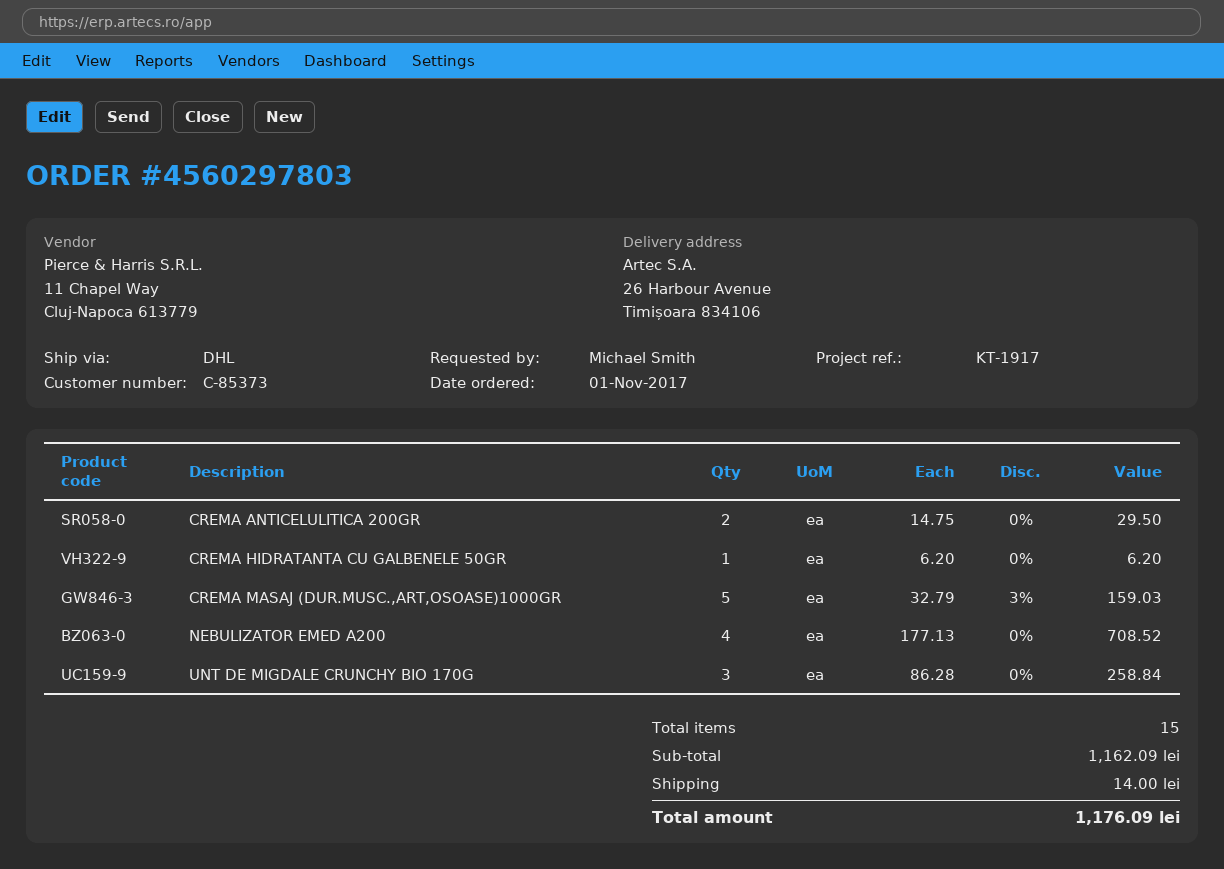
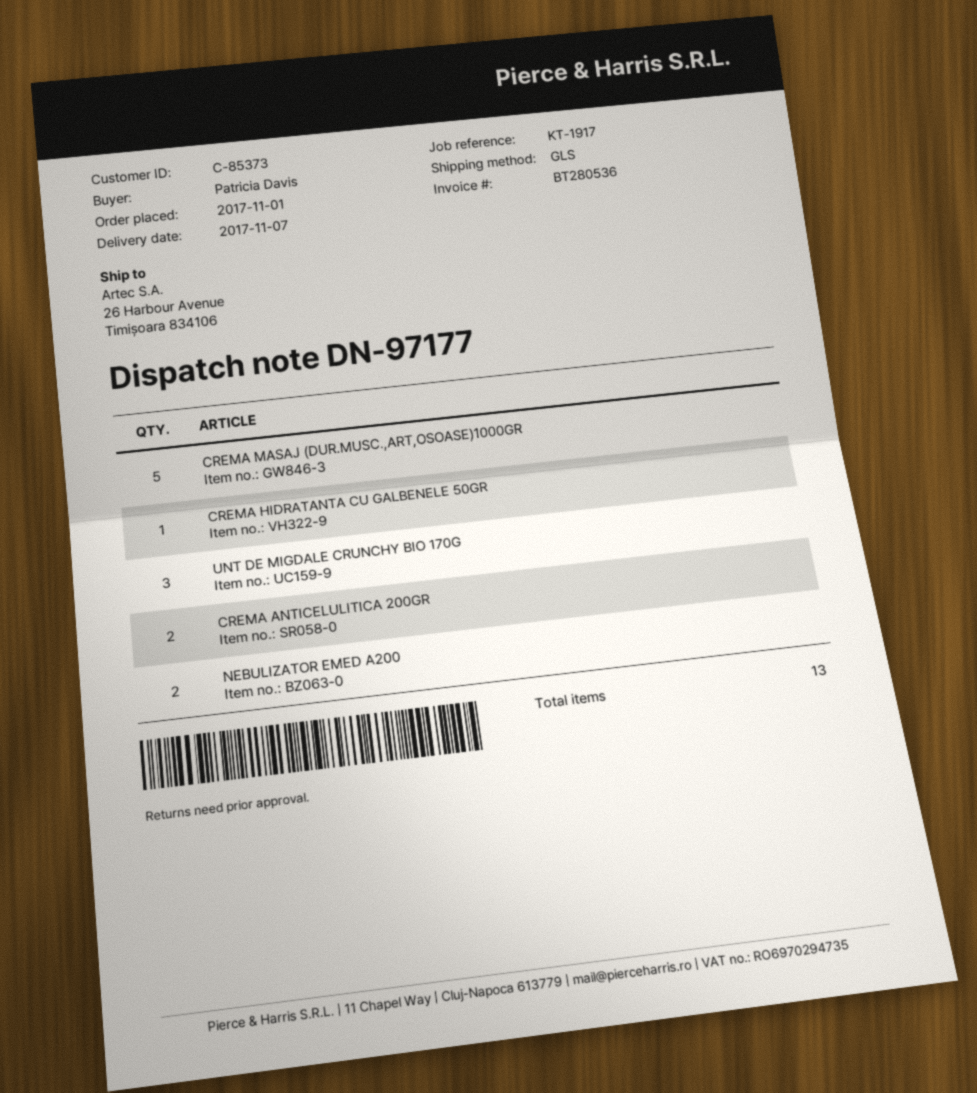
ordered by: Michael Smith -> Patricia Davis
shipping method: DHL -> GLS
NEBULIZATOR EMED A200: 4 -> 2
total quantity: 15 -> 13

